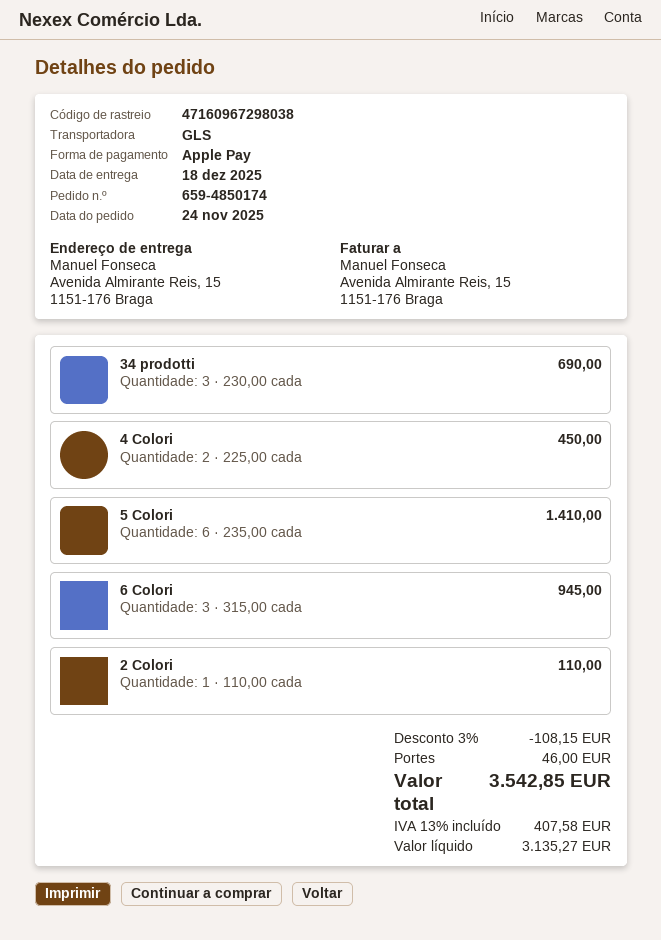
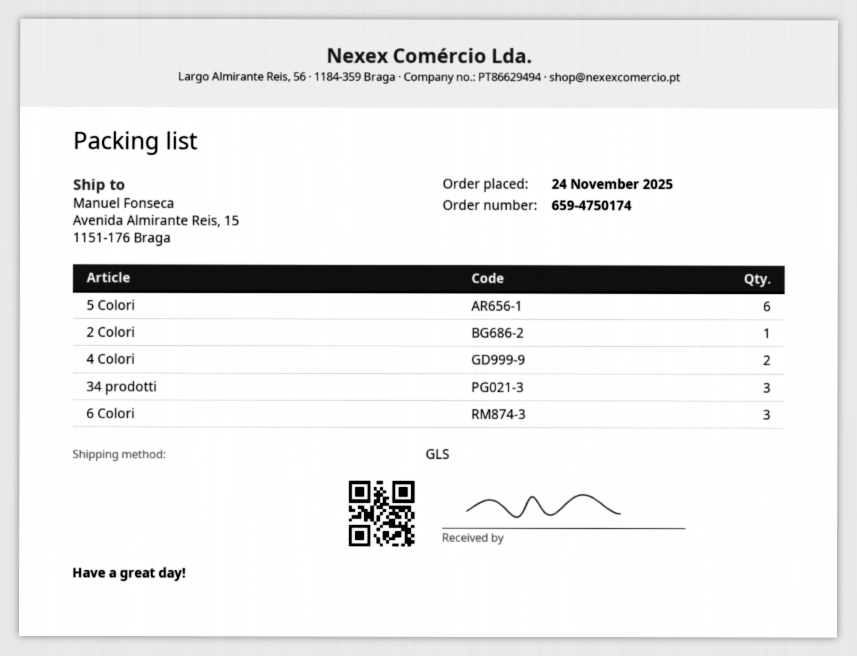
order number: 659-4850174 -> 659-4750174

